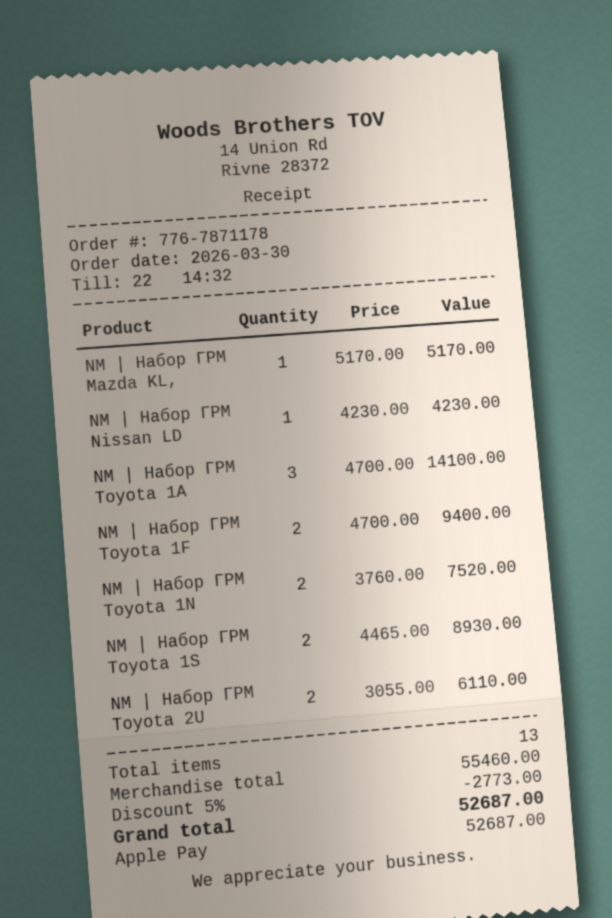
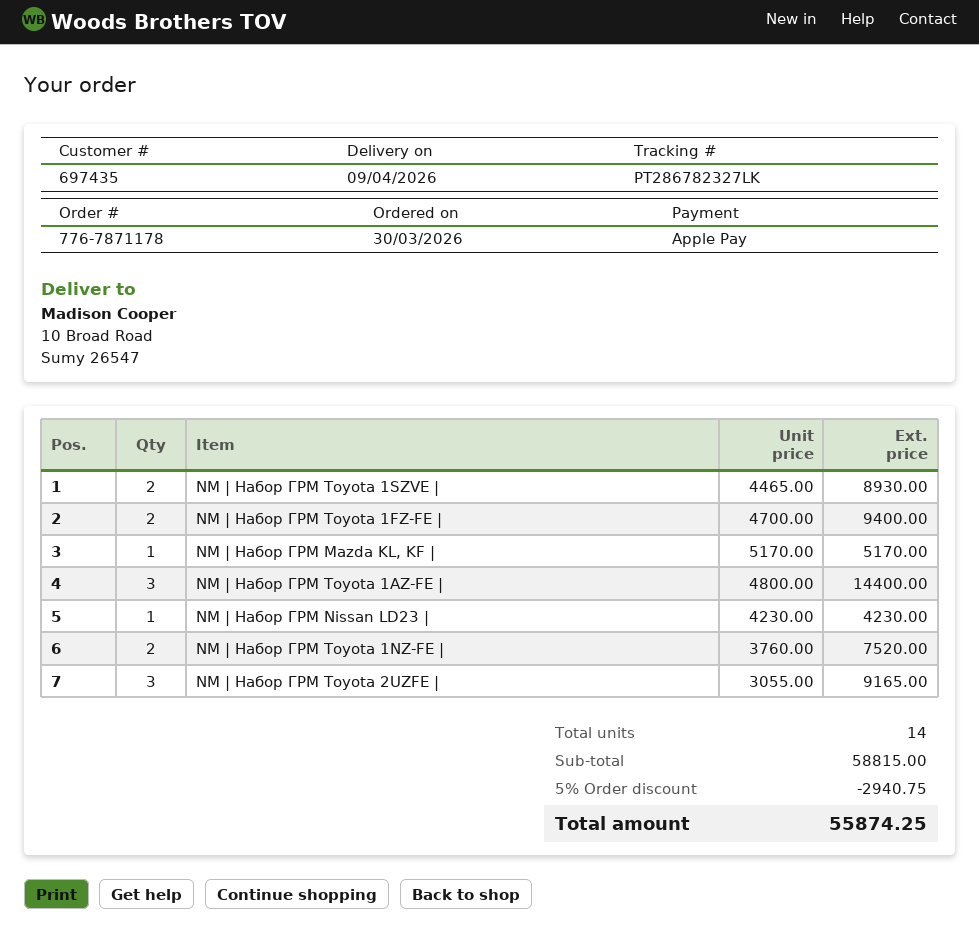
NM | Набор ГРМ Toyota 1A: 3 x 4700.00 = 14100.00 -> 3 x 4800.00 = 14400.00
NM | Набор ГРМ Toyota 2U: 2 x 3055.00 = 6110.00 -> 3 x 3055.00 = 9165.00
total quantity: 13 -> 14
subtotal: 55460.00 -> 58815.00
discount: 5% = 2773.00 -> 5% = 2940.75
total: 52687.00 -> 55874.25

